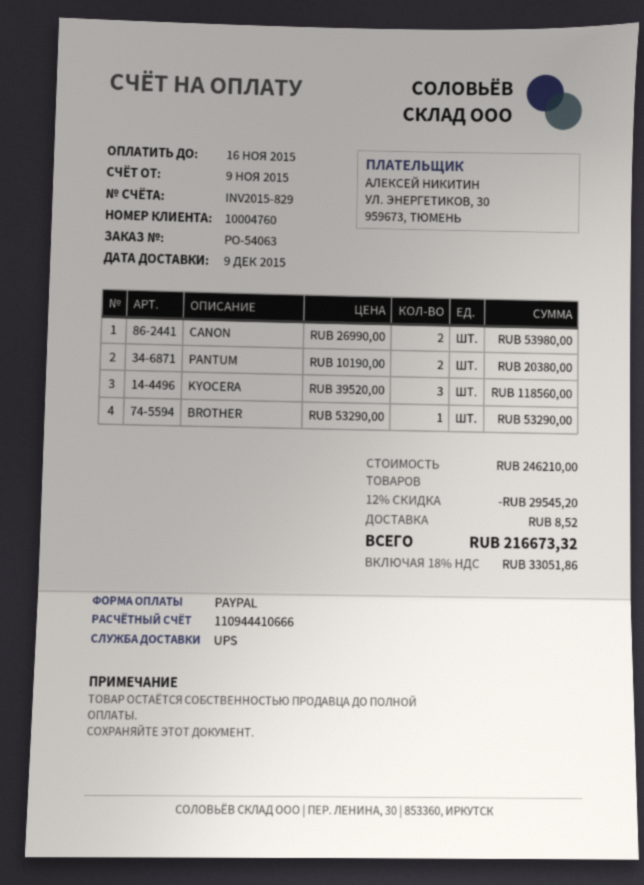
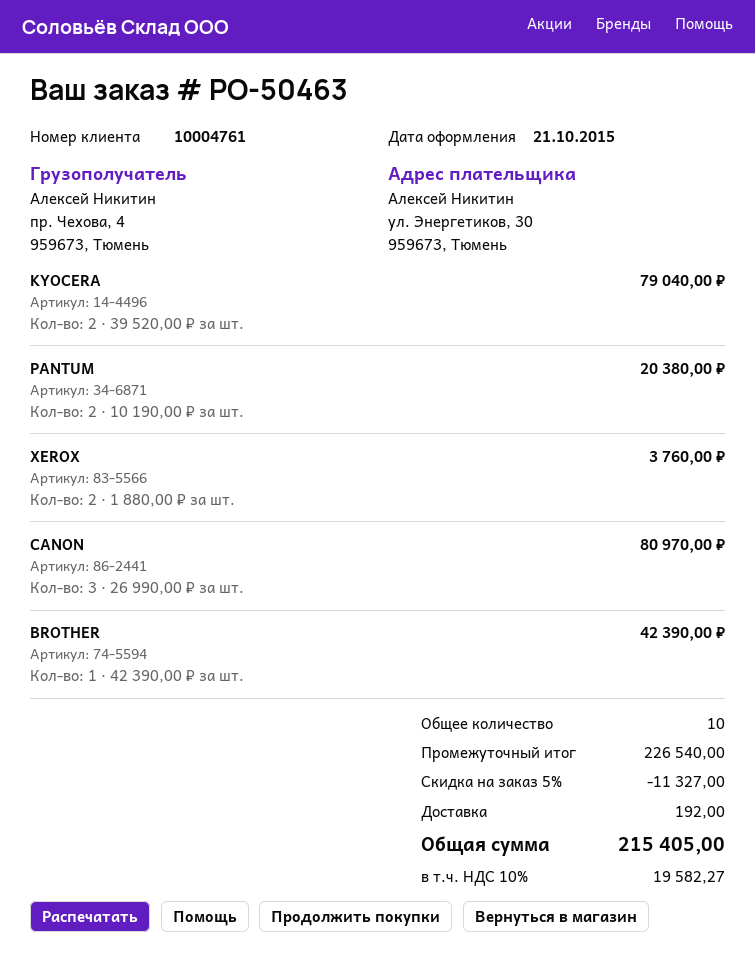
order number: PO-54063 -> PO-50463
customer number: 10004760 -> 10004761
CANON: 2 x 26990.00 = 53980.00 -> 3 x 26990.00 = 80970.00
KYOCERA: 3 x 39520.00 = 118560.00 -> 2 x 39520.00 = 79040.00
BROTHER: 1 x 53290.00 = 53290.00 -> 1 x 42390.00 = 42390.00
XEROX: none -> 2 x 1880.00 = 3760.00
subtotal: 246210.00 -> 226540.00
discount: 12% = 29545.20 -> 5% = 11327.00
shipping: 8.52 -> 192.00
tax: 18% = 33051.86 -> 10% = 19582.27
total: 216673.32 -> 215405.00

